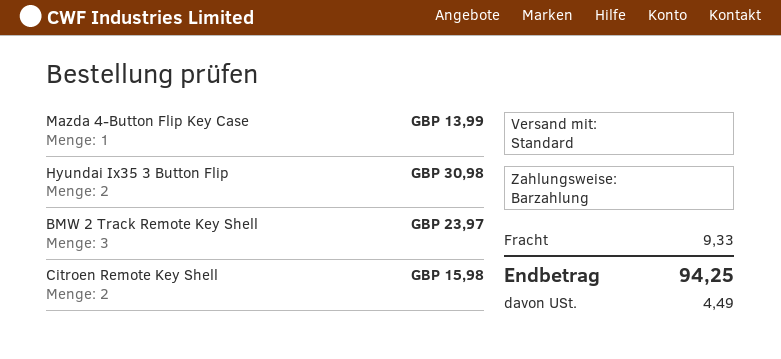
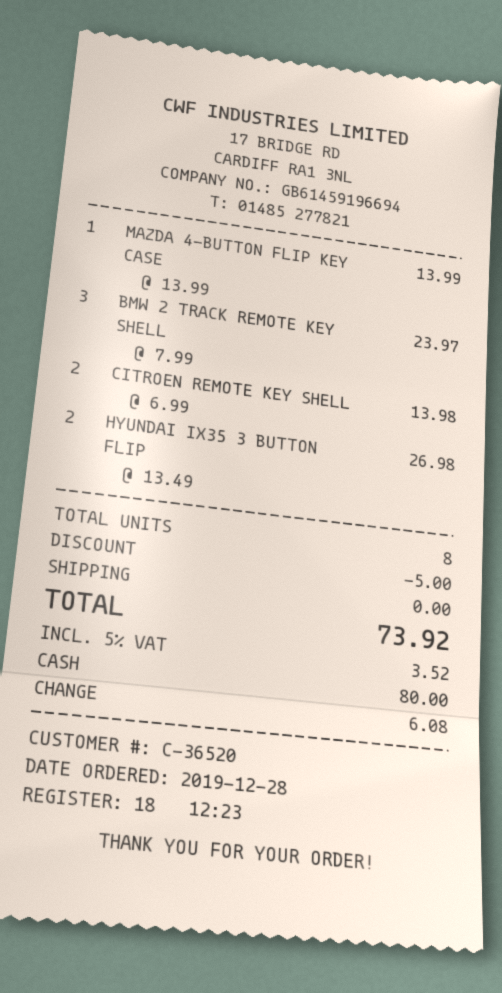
Hyundai Ix35 3 Button Flip: 2 for 30.98 -> 2 for 26.98
Citroen Remote Key Shell: 2 for 15.98 -> 2 for 13.98
discount: none -> 5.00
shipping: 9.33 -> 0.00
tax: 4.49 -> 3.52
total: 94.25 -> 73.92

